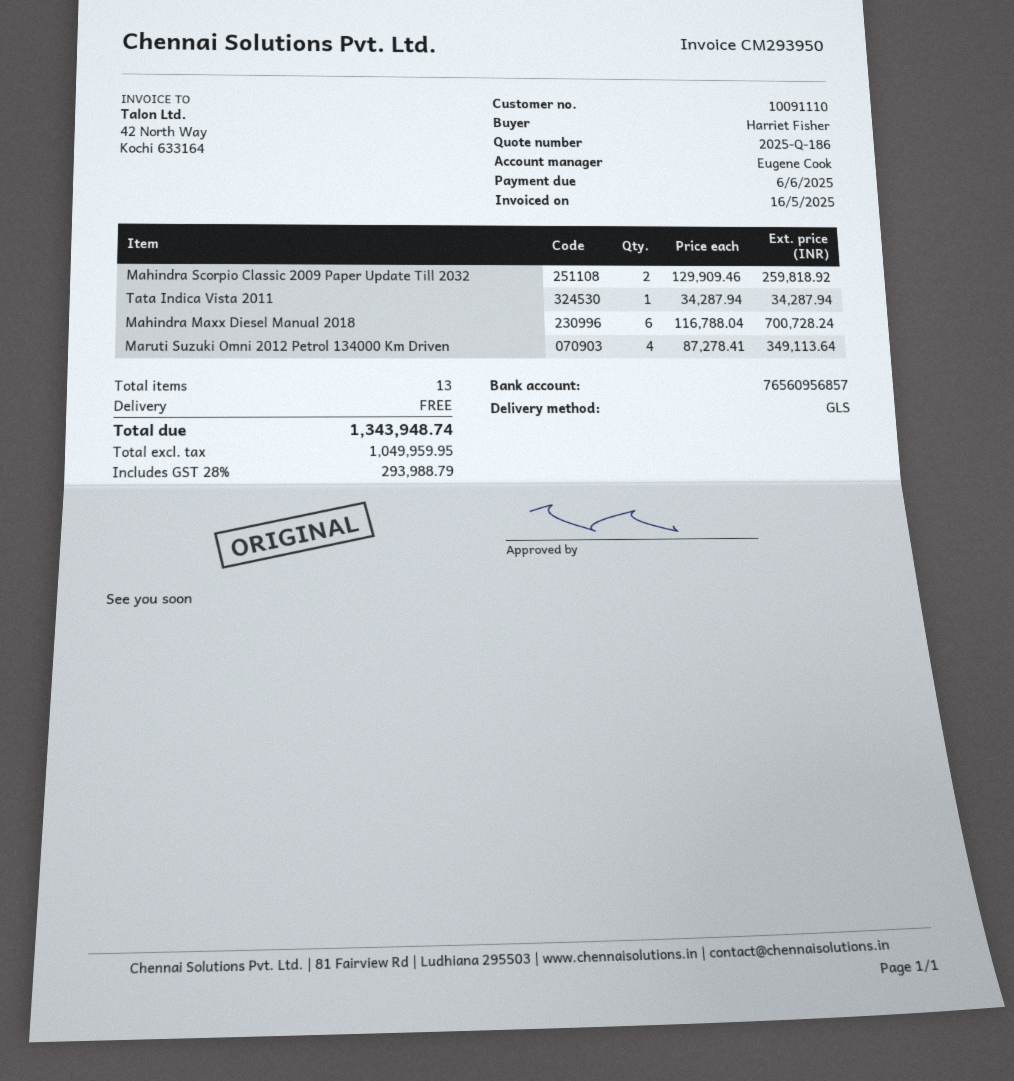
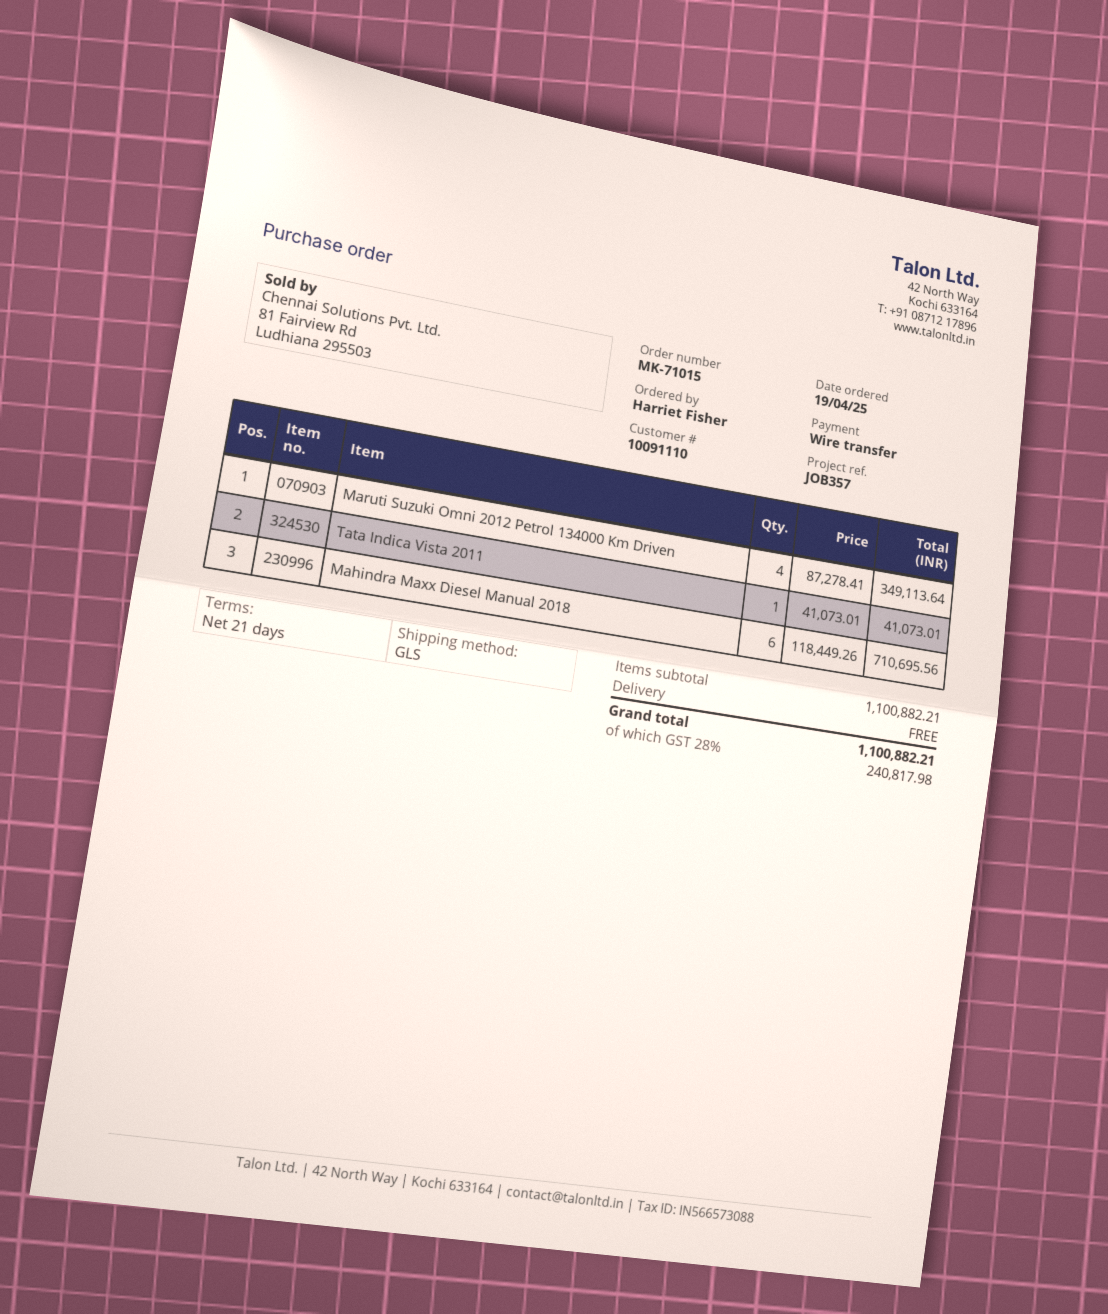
Mahindra Scorpio Classic 2009 Paper Update Till 2032: 2 x 129909.46 = 259818.92 -> none
Tata Indica Vista 2011: 1 x 34287.94 = 34287.94 -> 1 x 41073.01 = 41073.01
Mahindra Maxx Diesel Manual 2018: 6 x 116788.04 = 700728.24 -> 6 x 118449.26 = 710695.56
tax: 28% = 293988.79 -> 28% = 240817.98
total: 1343948.74 -> 1100882.21

